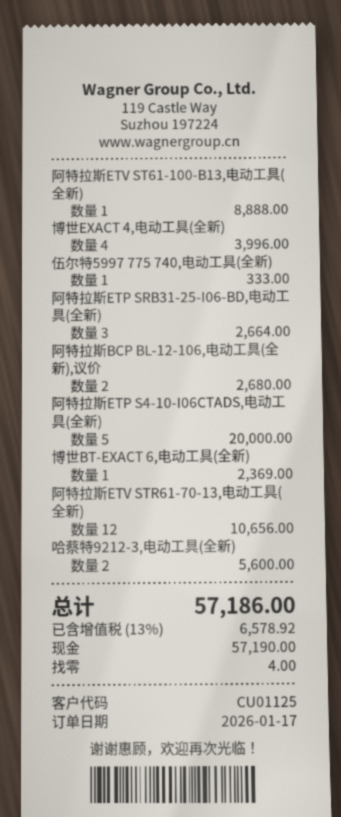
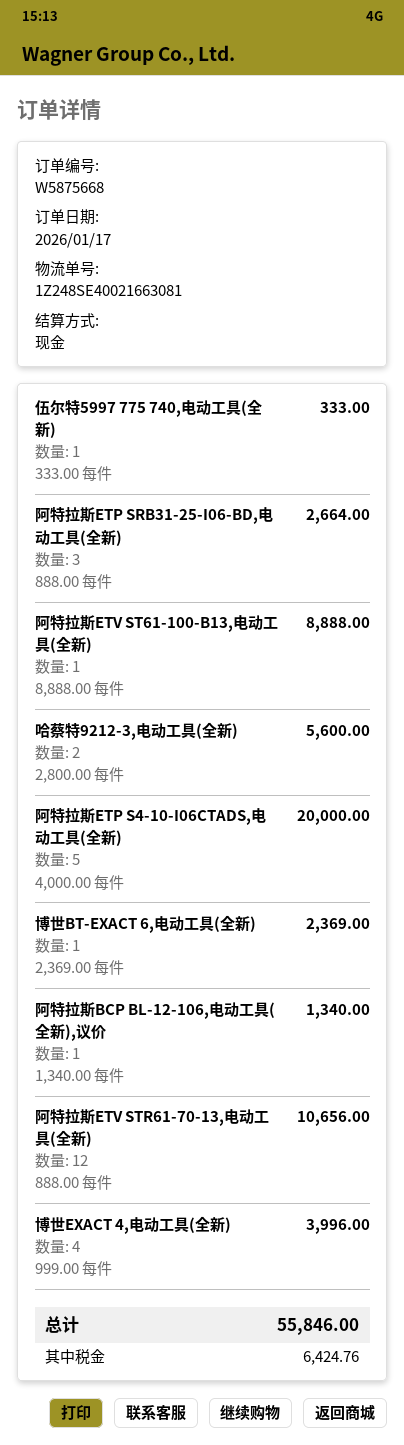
阿特拉斯BCP BL-12-106,电动工具(全新),议价: 2 for 2680.00 -> 1 for 1340.00
tax: 6578.92 -> 6424.76
total: 57186.00 -> 55846.00

